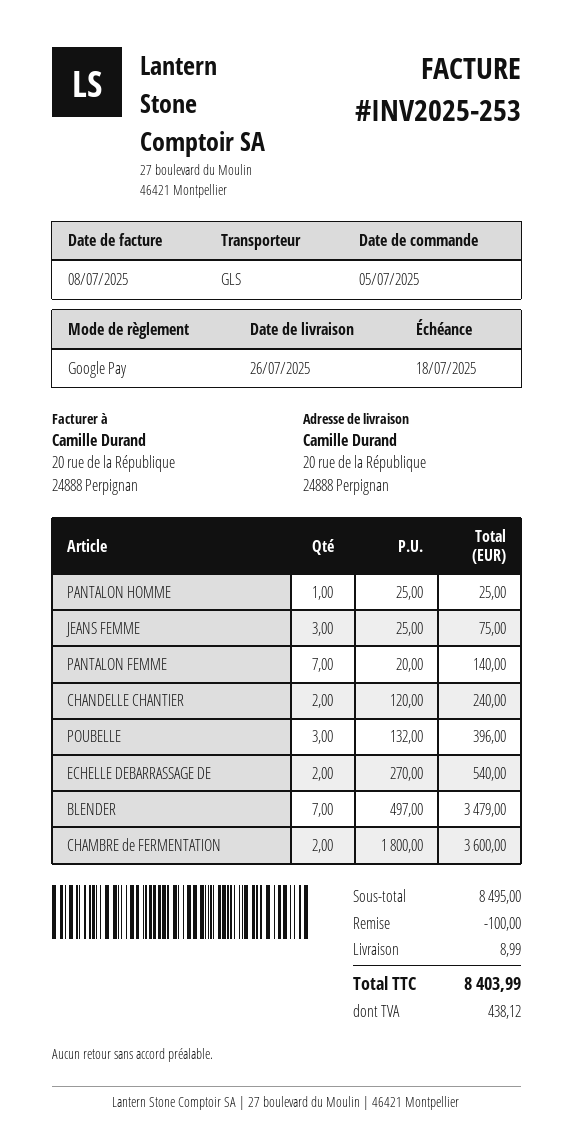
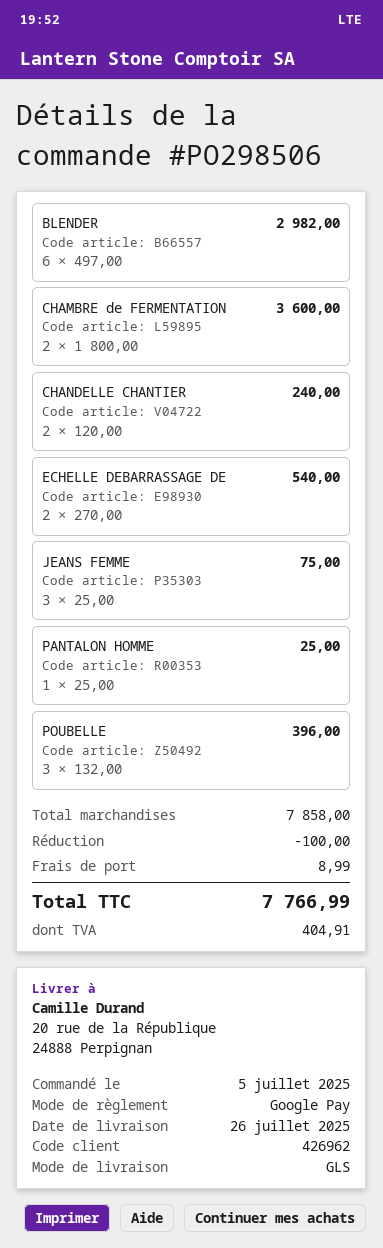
PANTALON FEMME: 7 x 20.00 = 140.00 -> none
BLENDER: 7 x 497.00 = 3479.00 -> 6 x 497.00 = 2982.00
subtotal: 8495.00 -> 7858.00
tax: 438.12 -> 404.91
total: 8403.99 -> 7766.99

